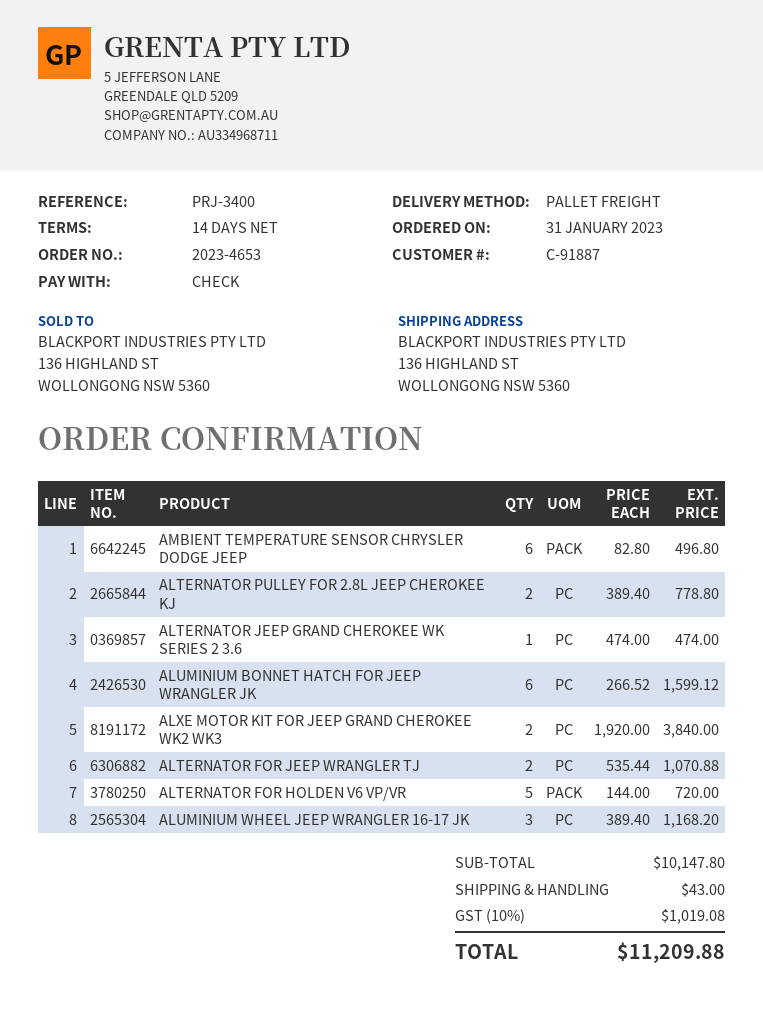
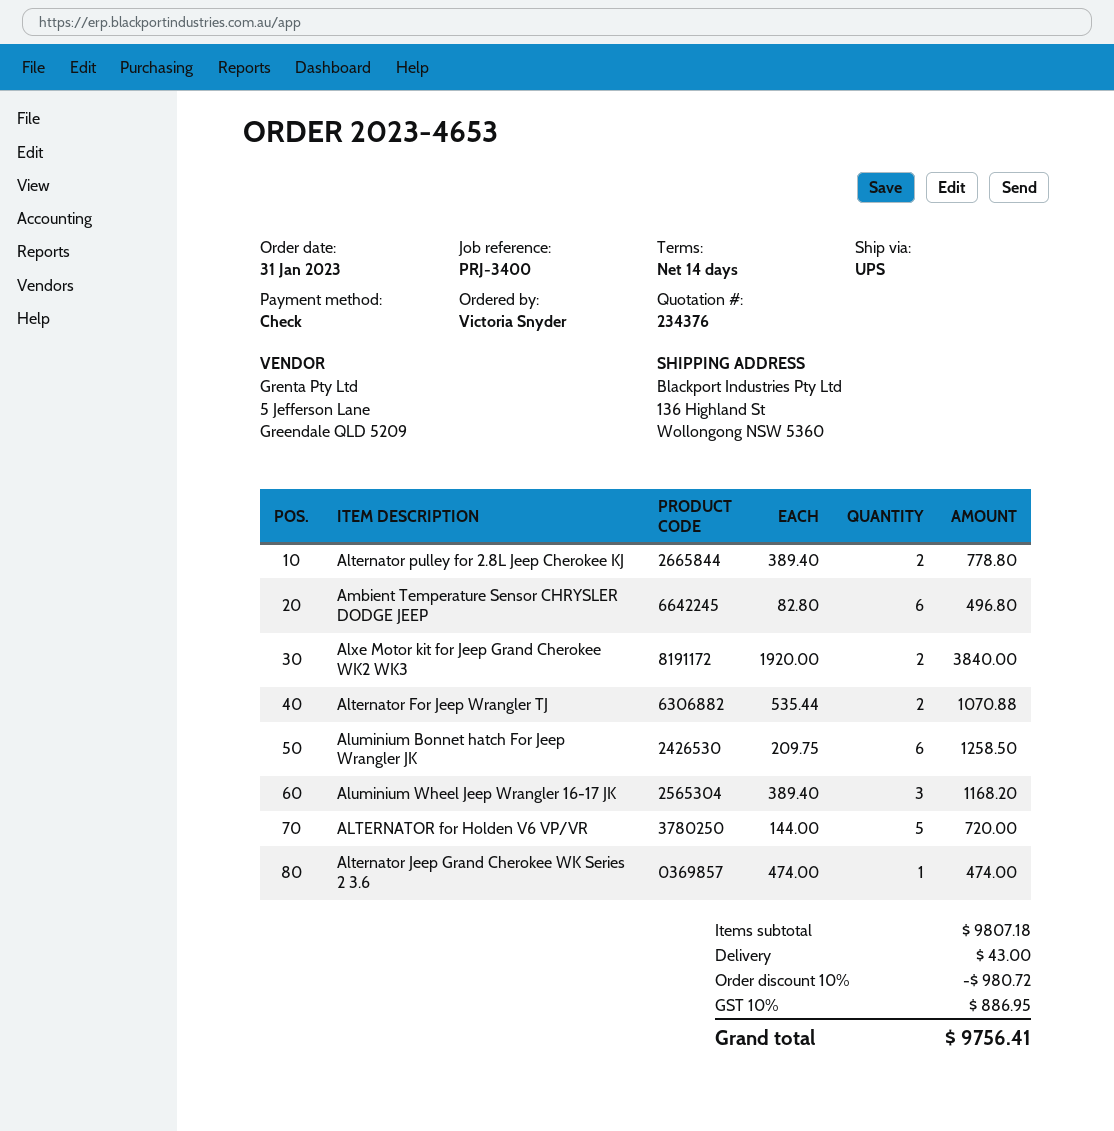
shipping method: pallet freight -> UPS
ALUMINIUM BONNET HATCH FOR JEEP WRANGLER JK: 6 x 266.52 = 1599.12 -> 6 x 209.75 = 1258.50
subtotal: 10147.80 -> 9807.18
discount: none -> 10% = 980.72
tax: 10% = 1019.08 -> 10% = 886.95
total: 11209.88 -> 9756.41

